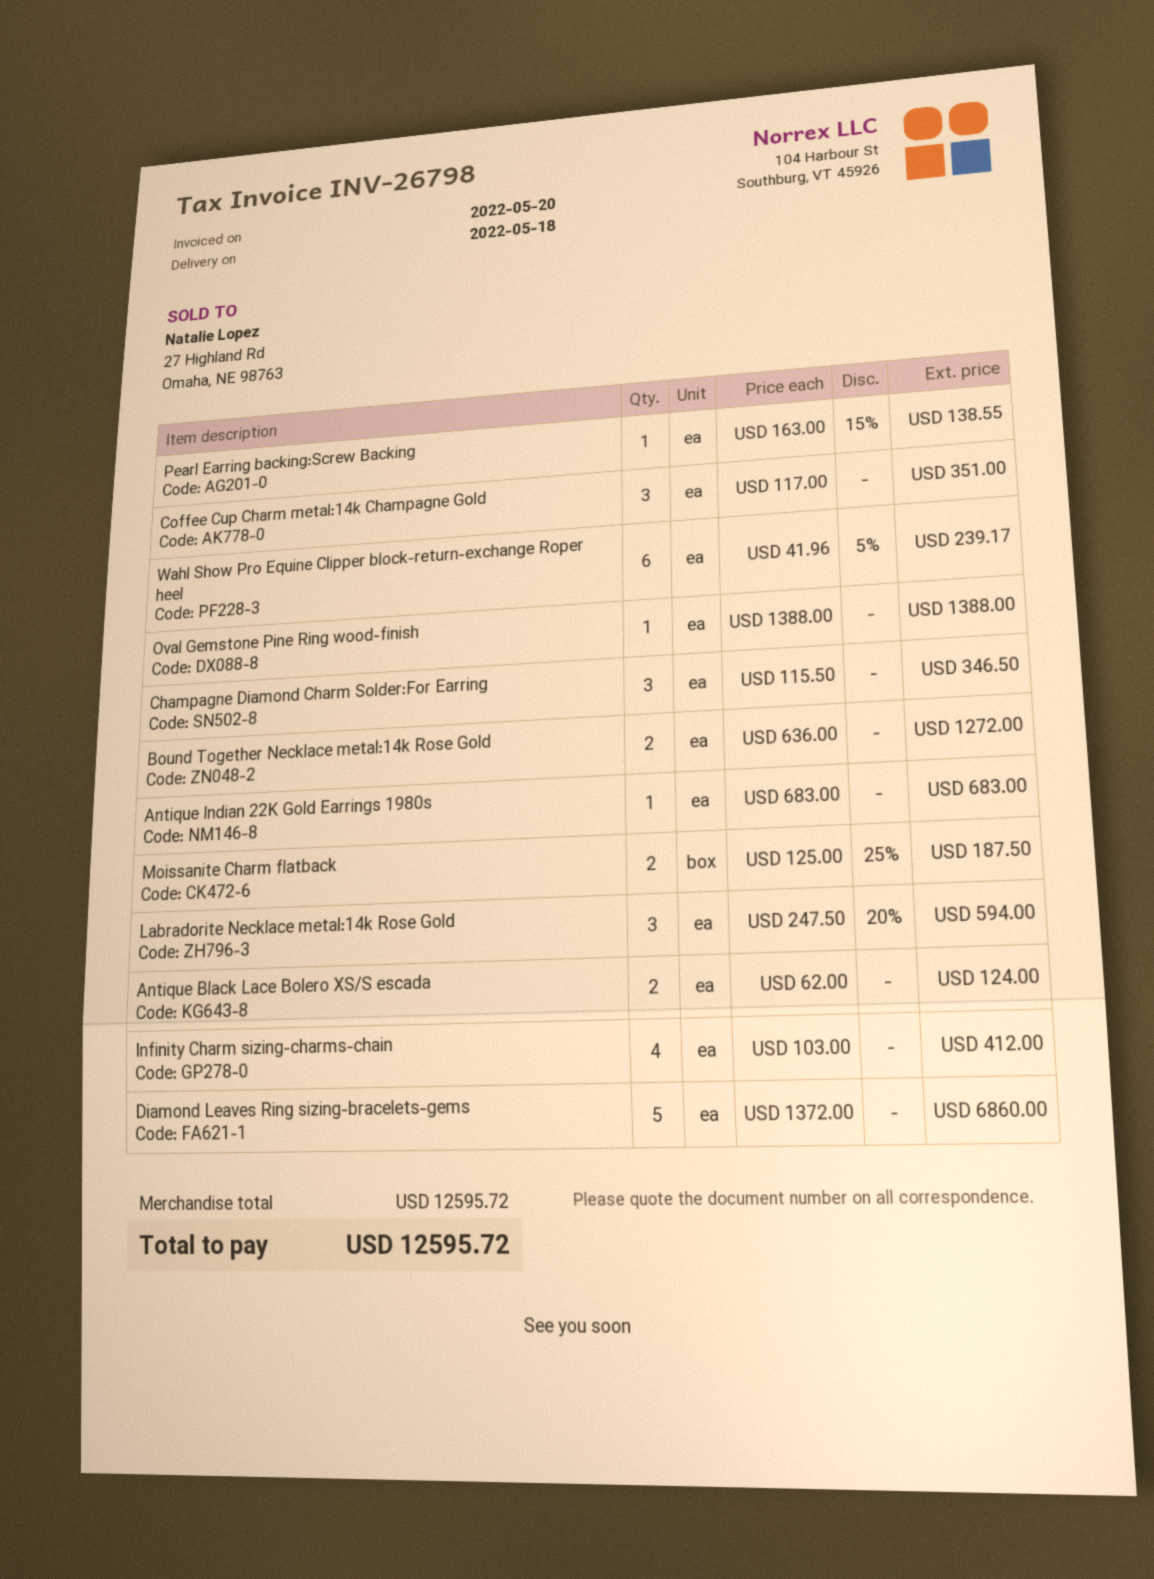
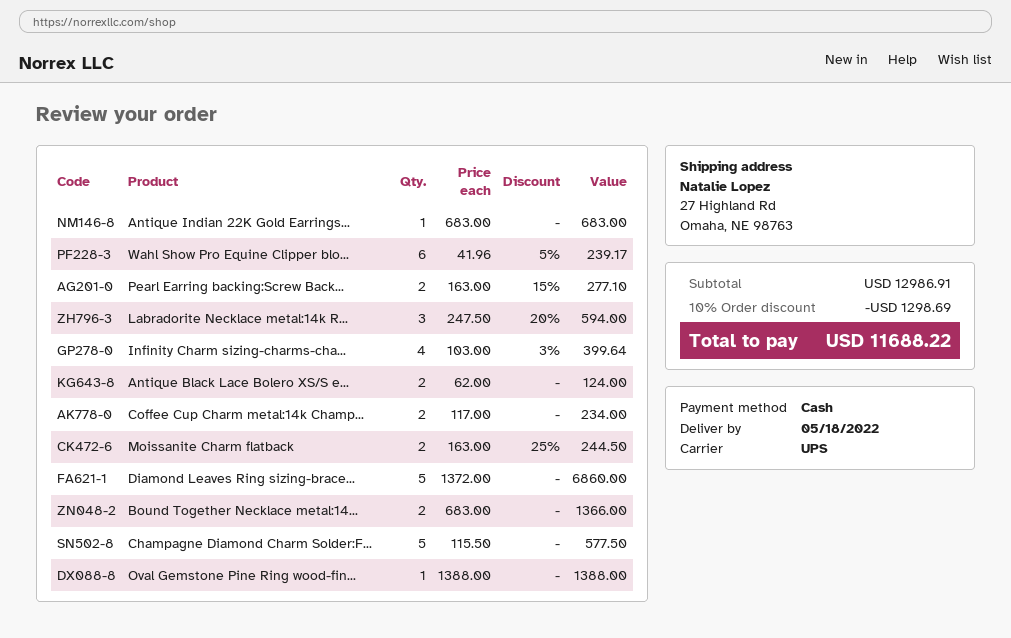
Pearl Earring backing:Screw Backing: 1 x 163.00 - 15% = 138.55 -> 2 x 163.00 - 15% = 277.10
Coffee Cup Charm metal:14k Champagne Gold: 3 x 117.00 = 351.00 -> 2 x 117.00 = 234.00
Champagne Diamond Charm Solder:For Earring: 3 x 115.50 = 346.50 -> 5 x 115.50 = 577.50
Bound Together Necklace metal:14k Rose Gold: 2 x 636.00 = 1272.00 -> 2 x 683.00 = 1366.00
Moissanite Charm flatback: 2 x 125.00 - 25% = 187.50 -> 2 x 163.00 - 25% = 244.50
Infinity Charm sizing-charms-chain: 4 x 103.00 = 412.00 -> 4 x 103.00 - 3% = 399.64
subtotal: 12595.72 -> 12986.91
discount: none -> 10% = 1298.69
total: 12595.72 -> 11688.22

